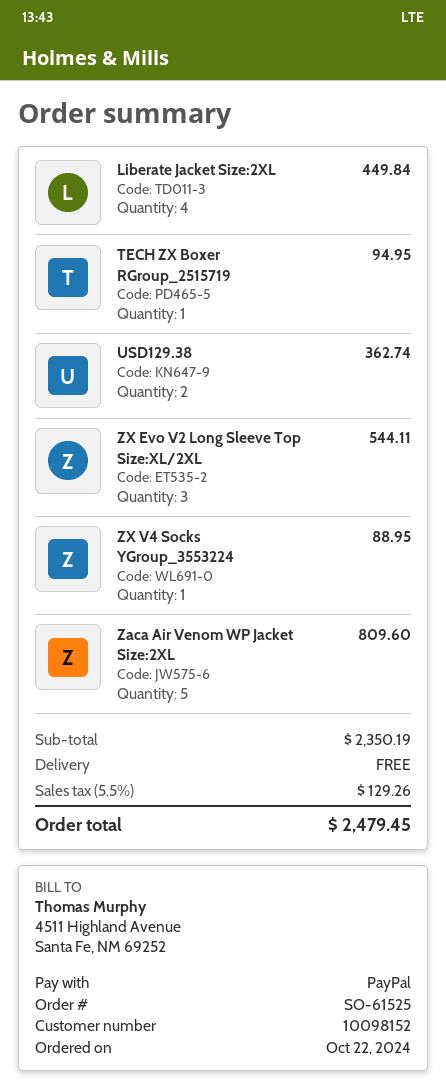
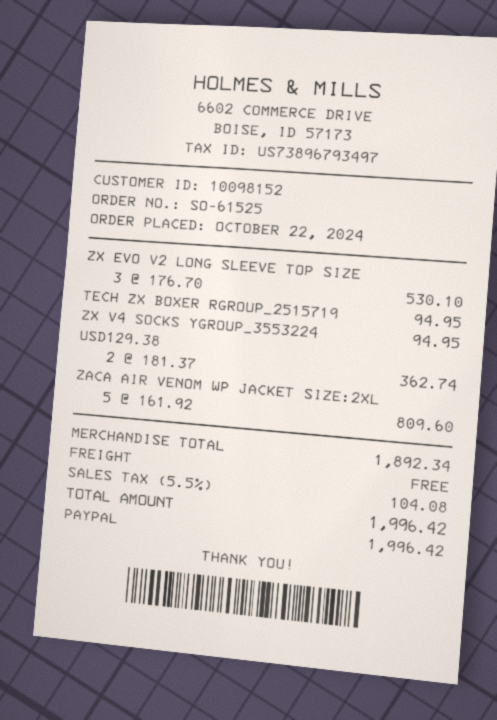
Liberate Jacket Size:2XL: 4 for 449.84 -> none
ZX Evo V2 Long Sleeve Top Size:XL/2XL: 3 for 544.11 -> 3 for 530.10
ZX V4 Socks YGroup_3553224: 1 for 88.95 -> 1 for 94.95
subtotal: 2350.19 -> 1892.34
tax: 5.5% = 129.26 -> 5.5% = 104.08
total: 2479.45 -> 1996.42

